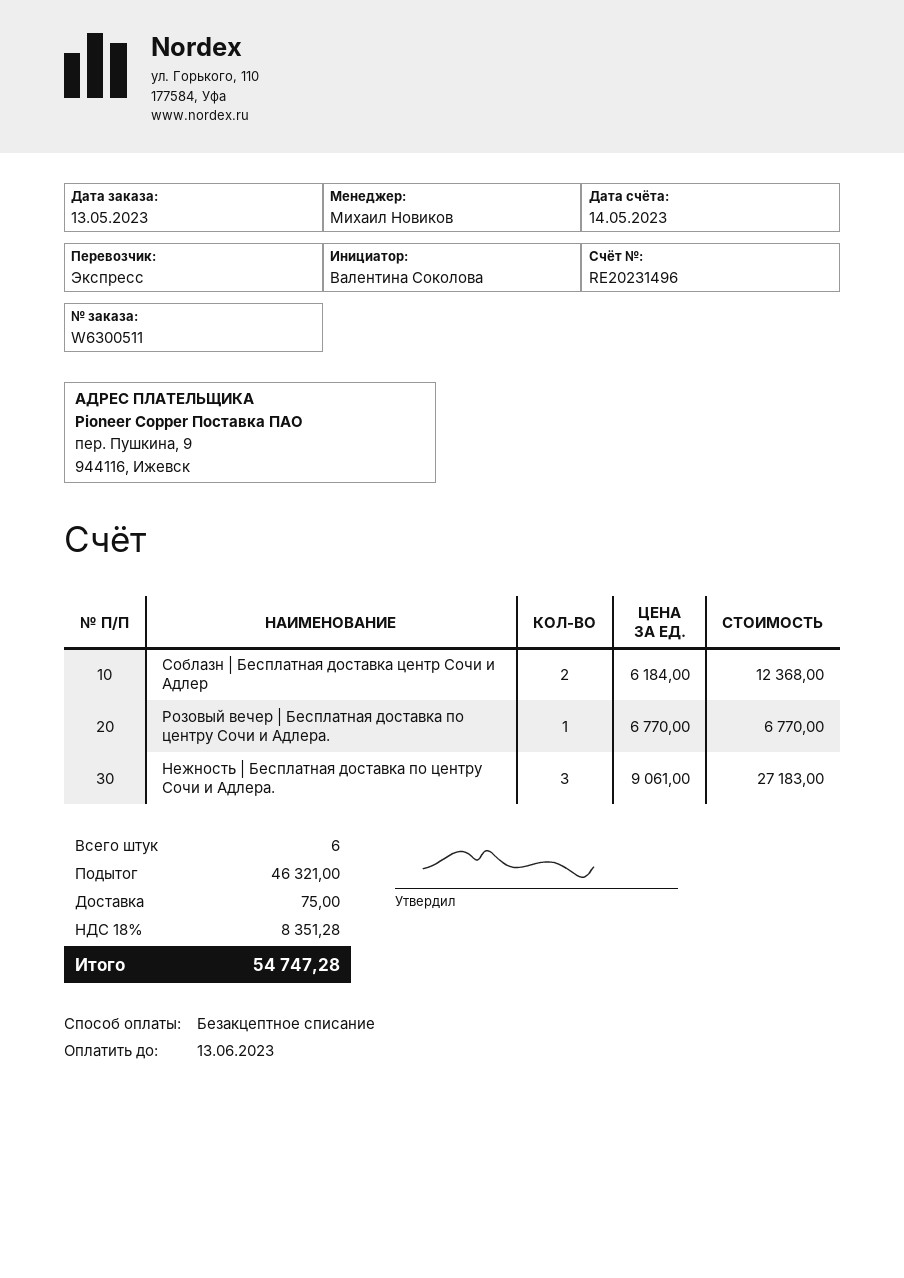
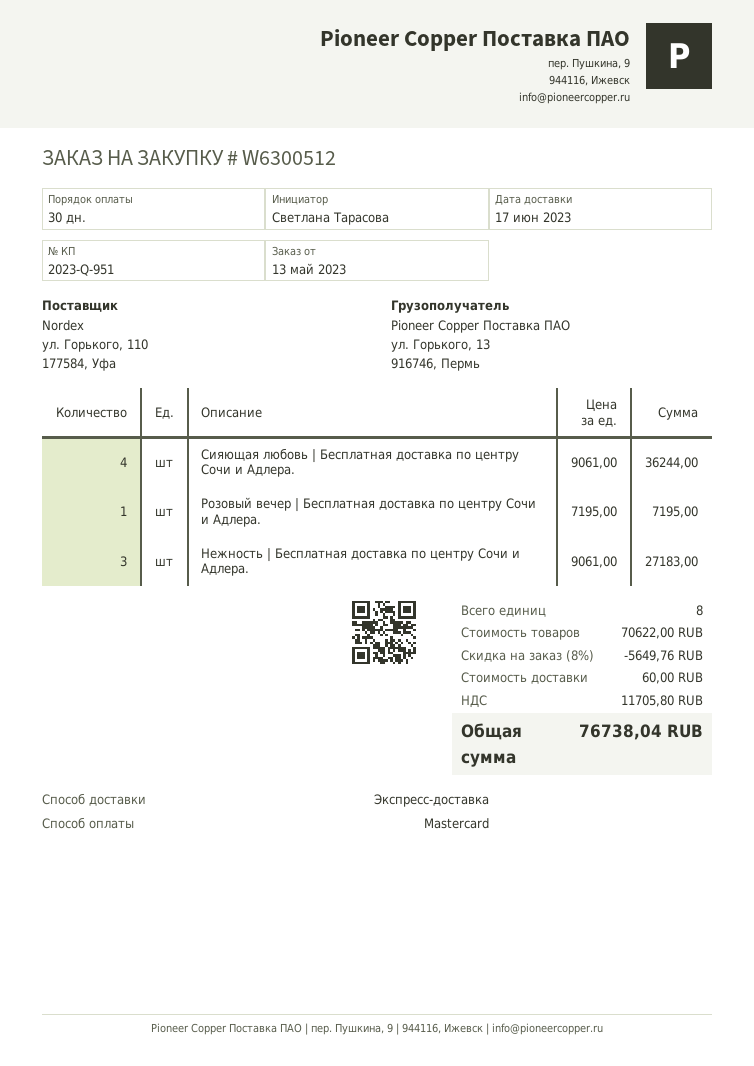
order number: W6300511 -> W6300512
ordered by: Валентина Соколова -> Светлана Тарасова
payment method: direct debit -> Mastercard
Соблазн | Бесплатная доставка центр Сочи и Адлер: 2 x 6184.00 = 12368.00 -> none
Розовый вечер | Бесплатная доставка по центру Сочи и Адлера.: 1 x 6770.00 = 6770.00 -> 1 x 7195.00 = 7195.00
Сияющая любовь | Бесплатная доставка по центру Сочи и Адлера.: none -> 4 x 9061.00 = 36244.00
total quantity: 6 -> 8
subtotal: 46321.00 -> 70622.00
discount: none -> 8% = 5649.76
shipping: 75.00 -> 60.00
tax: 8351.28 -> 11705.80
total: 54747.28 -> 76738.04

